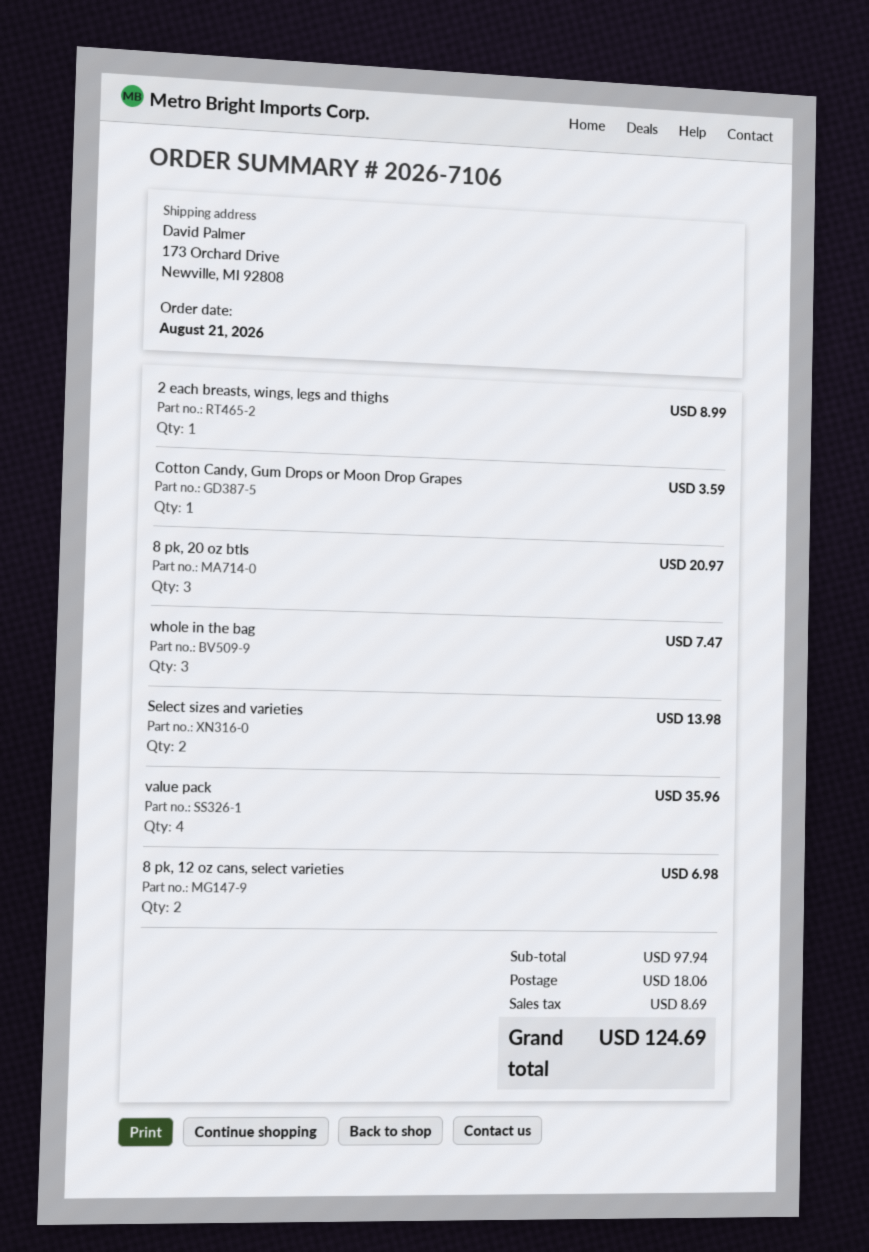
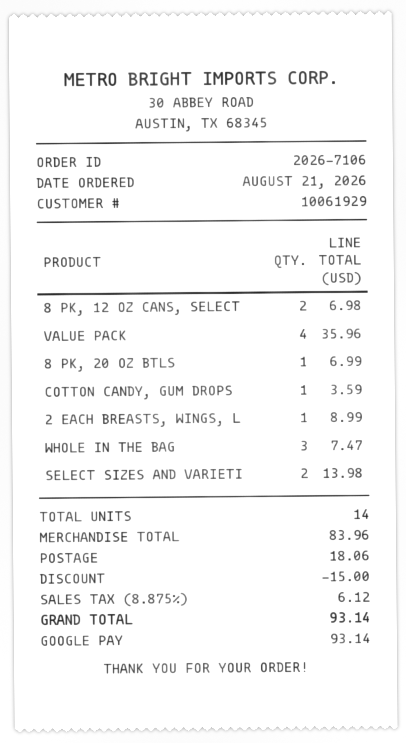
8 pk, 20 oz btls: 3 for 20.97 -> 1 for 6.99
subtotal: 97.94 -> 83.96
discount: none -> 15.00
tax: 8.69 -> 6.12
total: 124.69 -> 93.14

